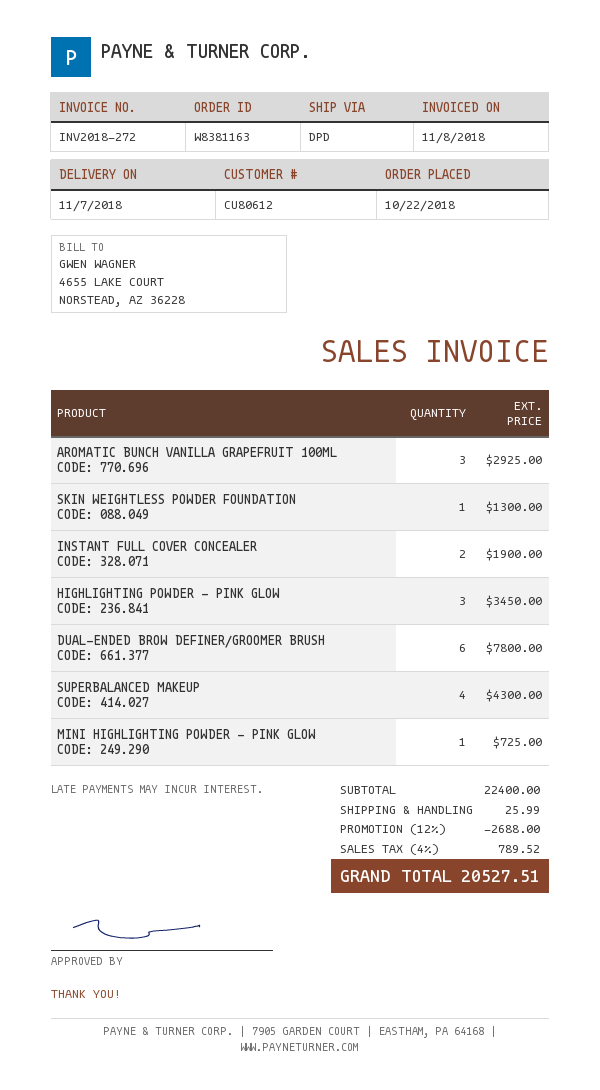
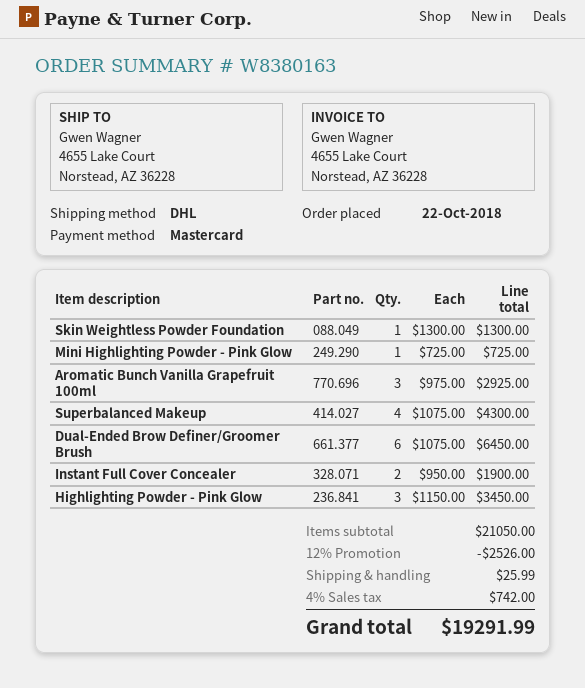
order number: W8381163 -> W8380163
shipping method: DPD -> DHL
DUAL-ENDED BROW DEFINER/GROOMER BRUSH: 6 for 7800.00 -> 6 for 6450.00
subtotal: 22400.00 -> 21050.00
discount: 12% = 2688.00 -> 12% = 2526.00
tax: 4% = 789.52 -> 4% = 742.00
total: 20527.51 -> 19291.99

